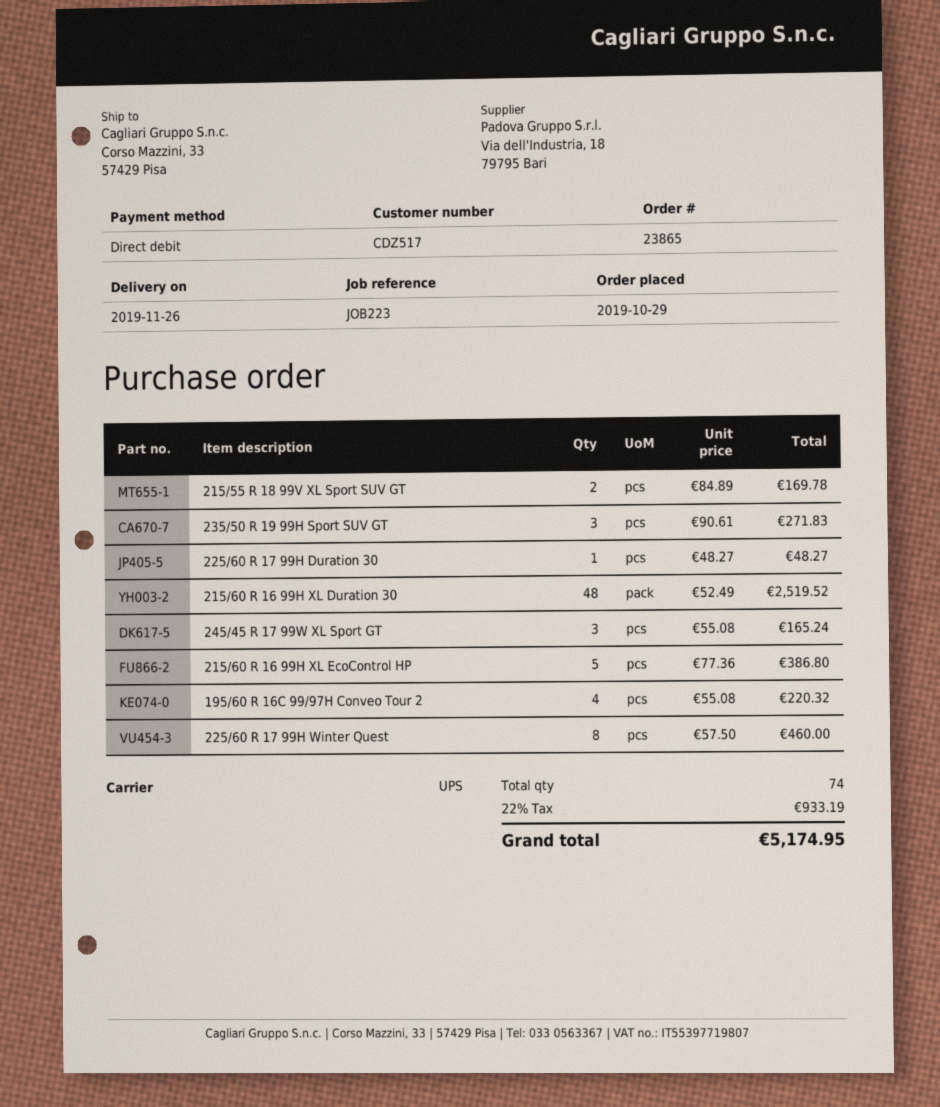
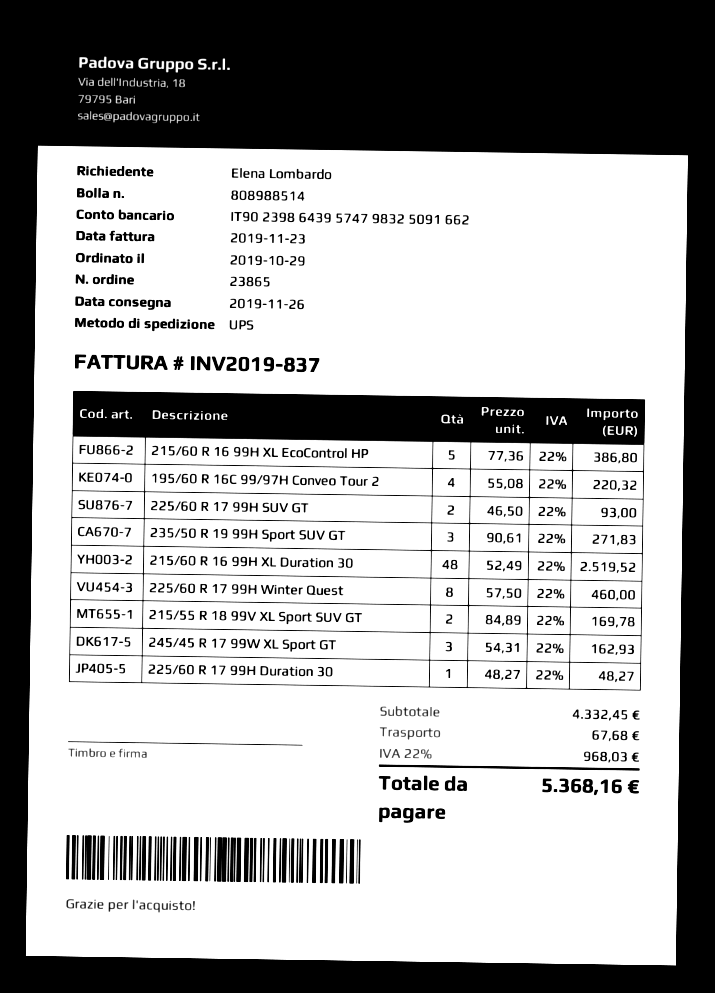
245/45 R 17 99W XL Sport GT: 3 x 55.08 = 165.24 -> 3 x 54.31 = 162.93
225/60 R 17 99H SUV GT: none -> 2 x 46.50 = 93.00
shipping: none -> 67.68
tax: 22% = 933.19 -> 22% = 968.03
total: 5174.95 -> 5368.16

